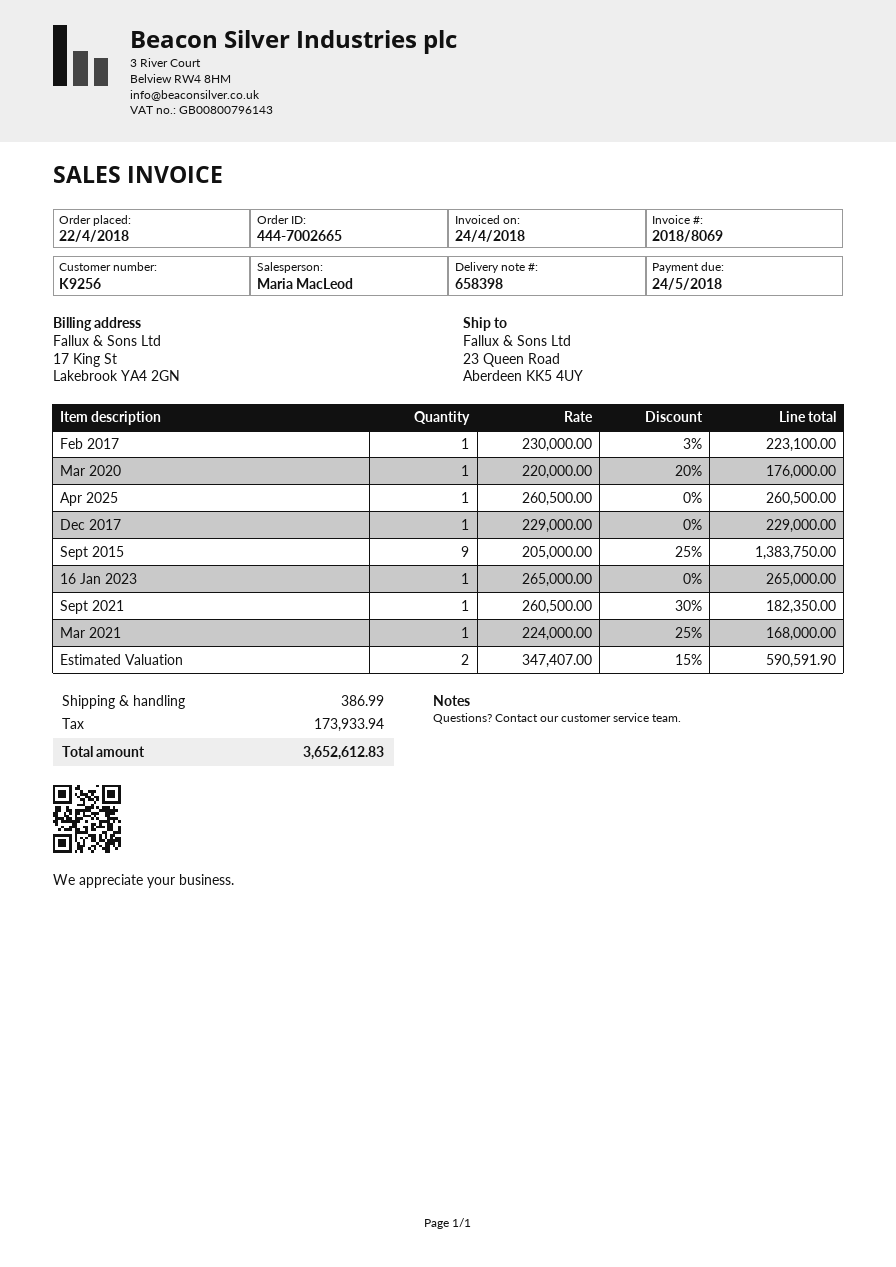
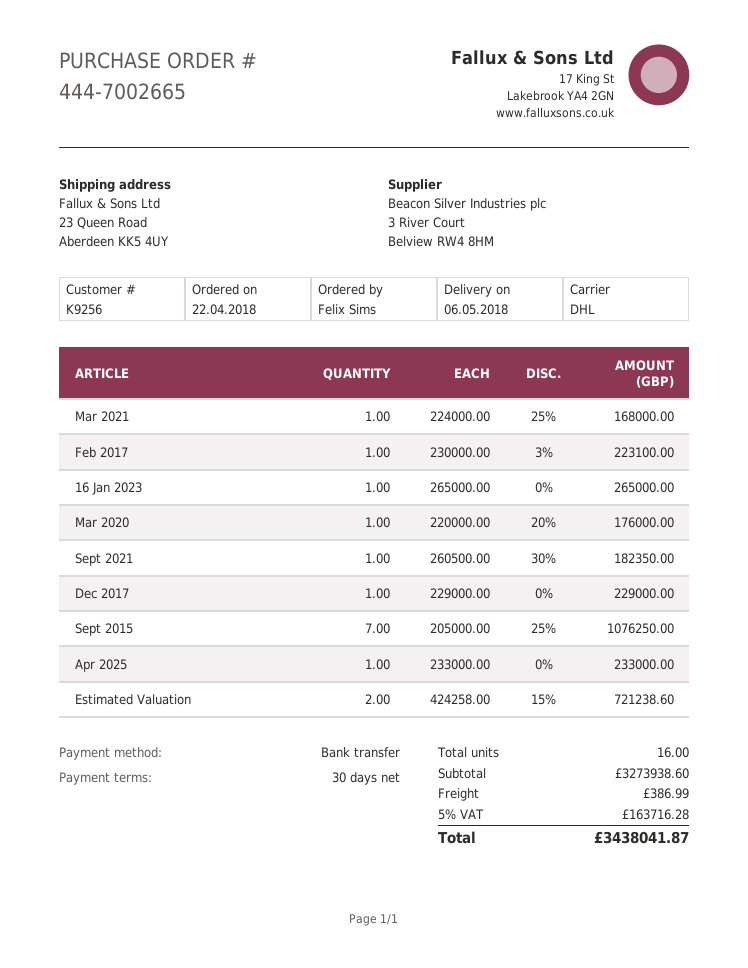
Apr 2025: 1 x 260500.00 = 260500.00 -> 1 x 233000.00 = 233000.00
Sept 2015: 9 x 205000.00 - 25% = 1383750.00 -> 7 x 205000.00 - 25% = 1076250.00
Estimated Valuation: 2 x 347407.00 - 15% = 590591.90 -> 2 x 424258.00 - 15% = 721238.60
tax: 173933.94 -> 163716.28
total: 3652612.83 -> 3438041.87

